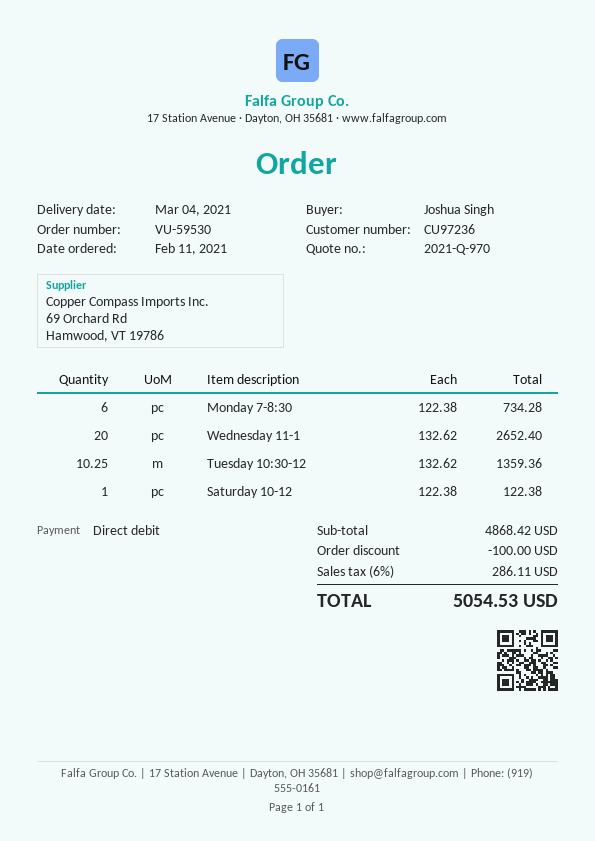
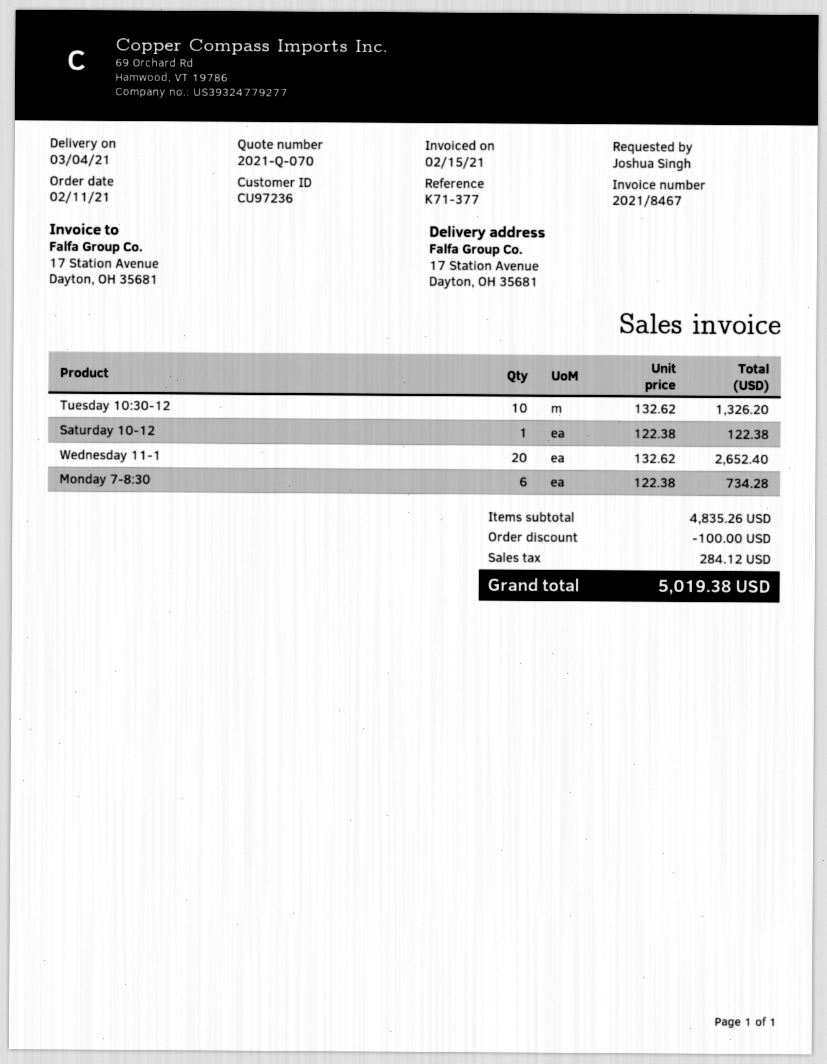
quote number: 2021-Q-970 -> 2021-Q-070
Tuesday 10:30-12: 10.25 x 132.62 = 1359.36 -> 10 x 132.62 = 1326.20
subtotal: 4868.42 -> 4835.26
tax: 286.11 -> 284.12
total: 5054.53 -> 5019.38

